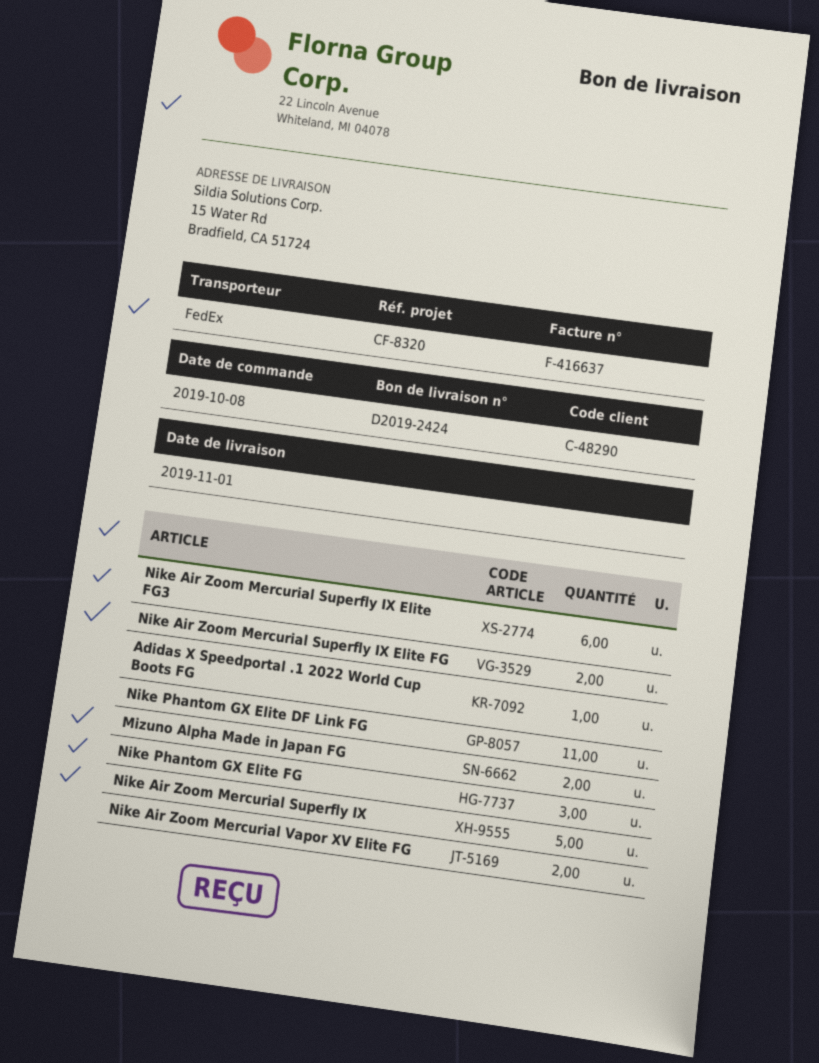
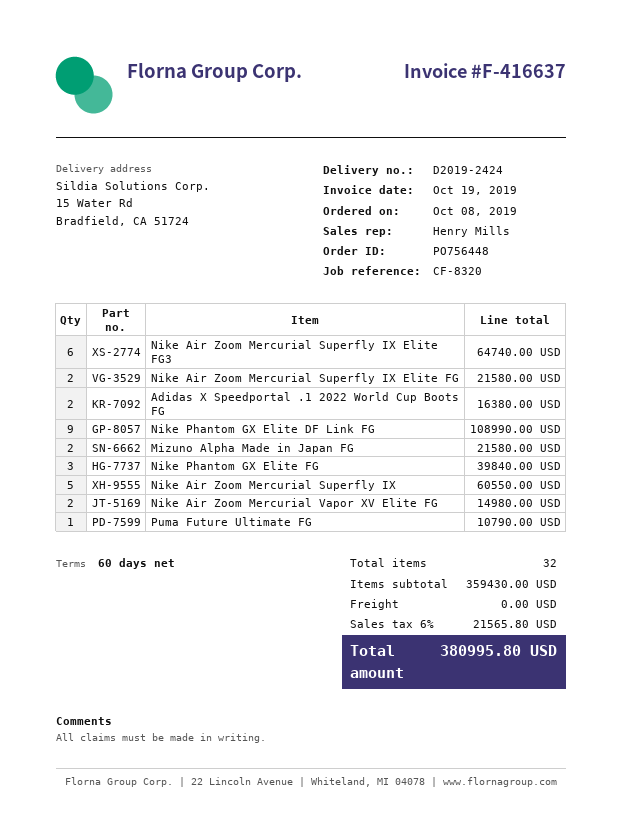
Adidas X Speedportal .1 2022 World Cup Boots FG: 1 -> 2
Nike Phantom GX Elite DF Link FG: 11 -> 9
Puma Future Ultimate FG: none -> 1

